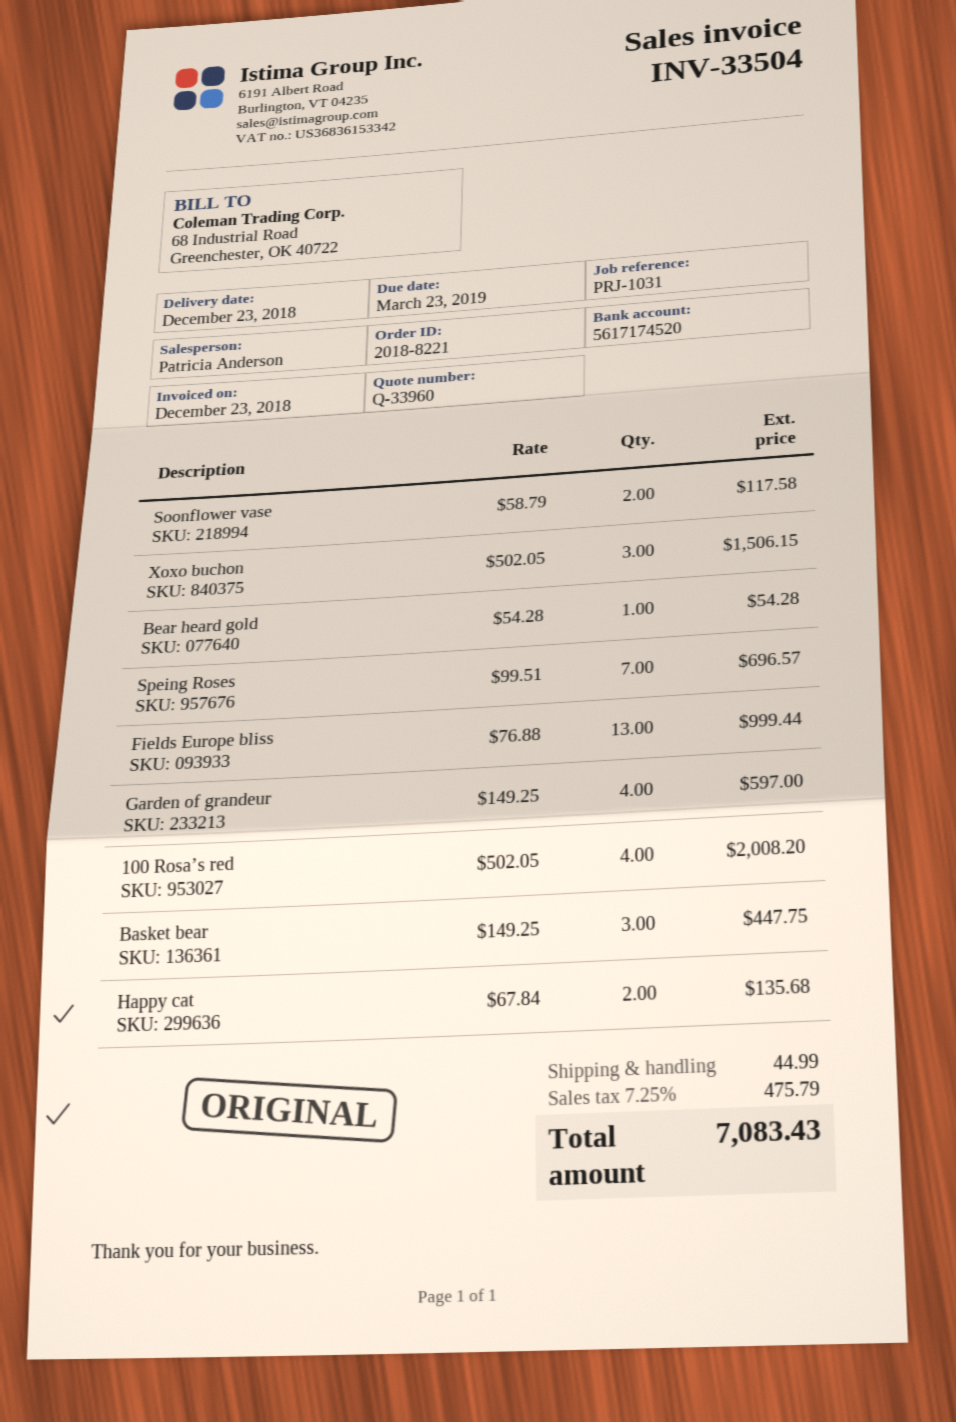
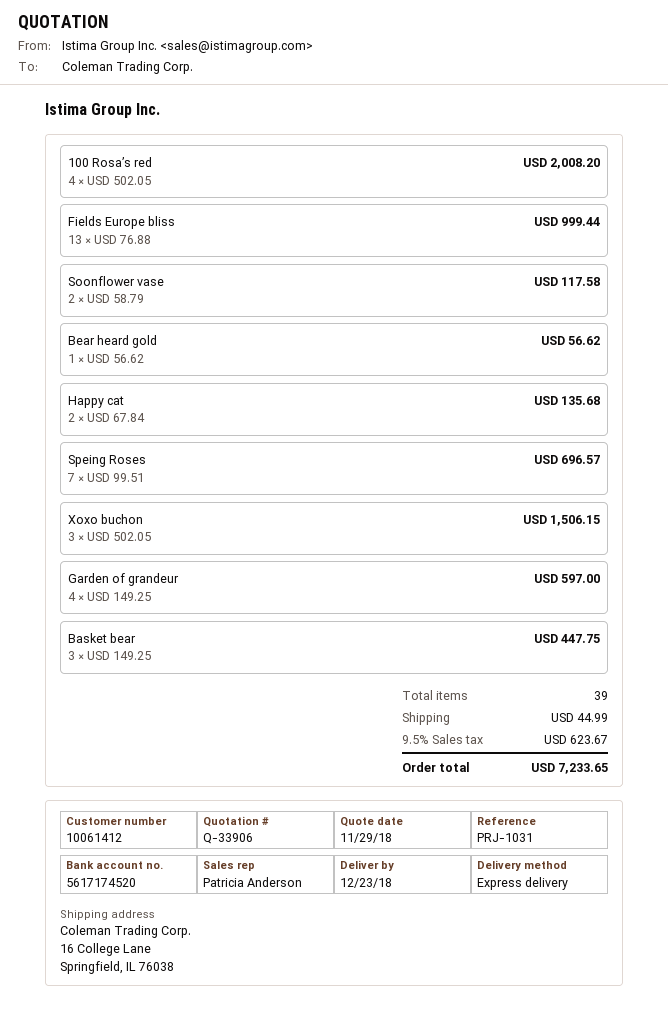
quote number: Q-33960 -> Q-33906
Bear heard gold: 1 x 54.28 = 54.28 -> 1 x 56.62 = 56.62
tax: 7.25% = 475.79 -> 9.5% = 623.67
total: 7083.43 -> 7233.65

